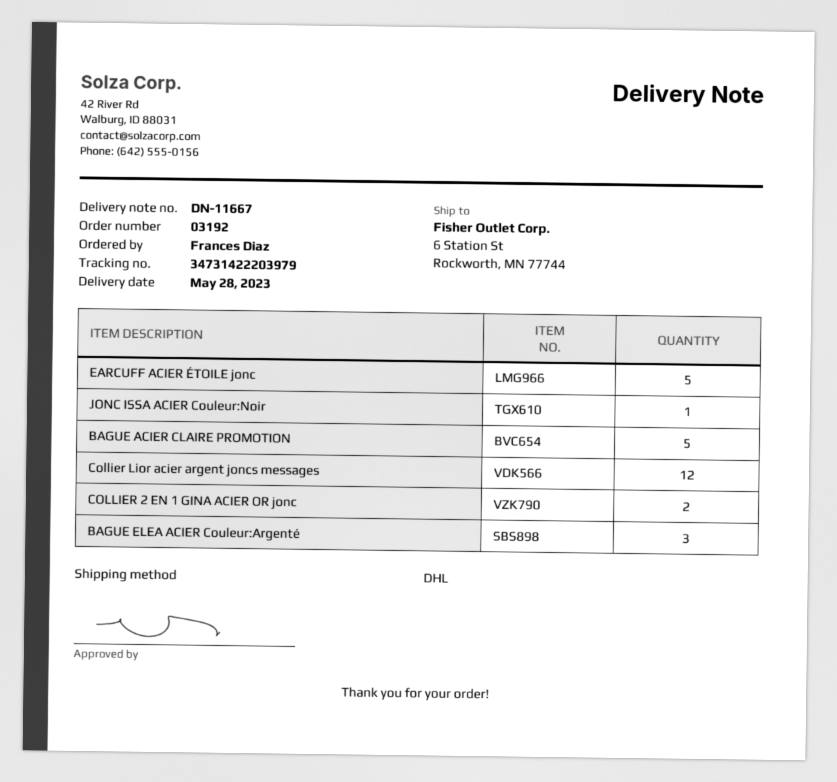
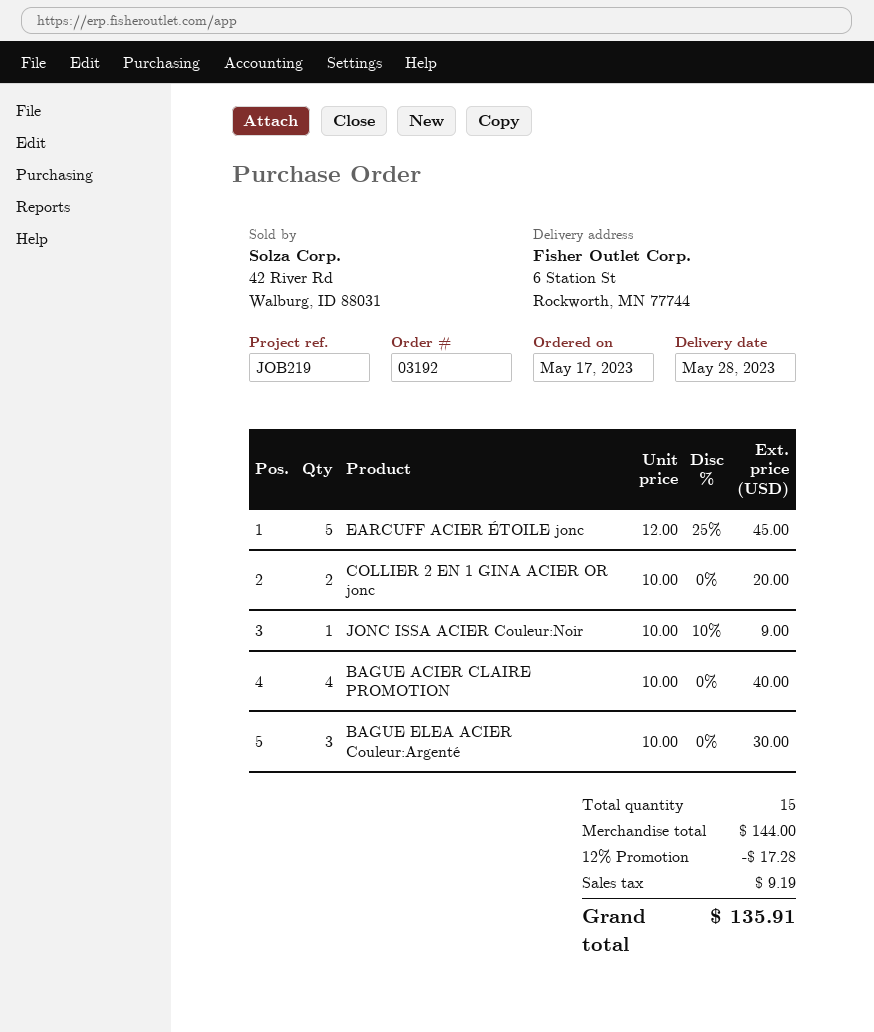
BAGUE ACIER CLAIRE PROMOTION: 5 -> 4
Collier Lior acier argent joncs messages: 12 -> none

